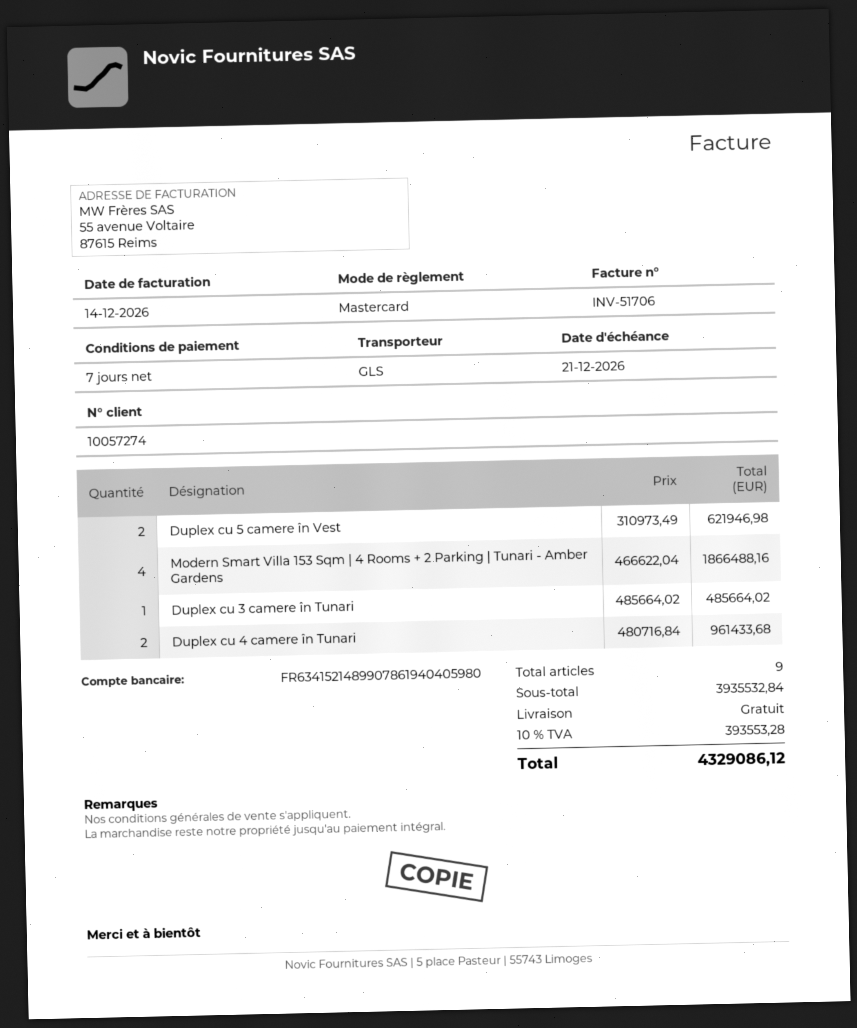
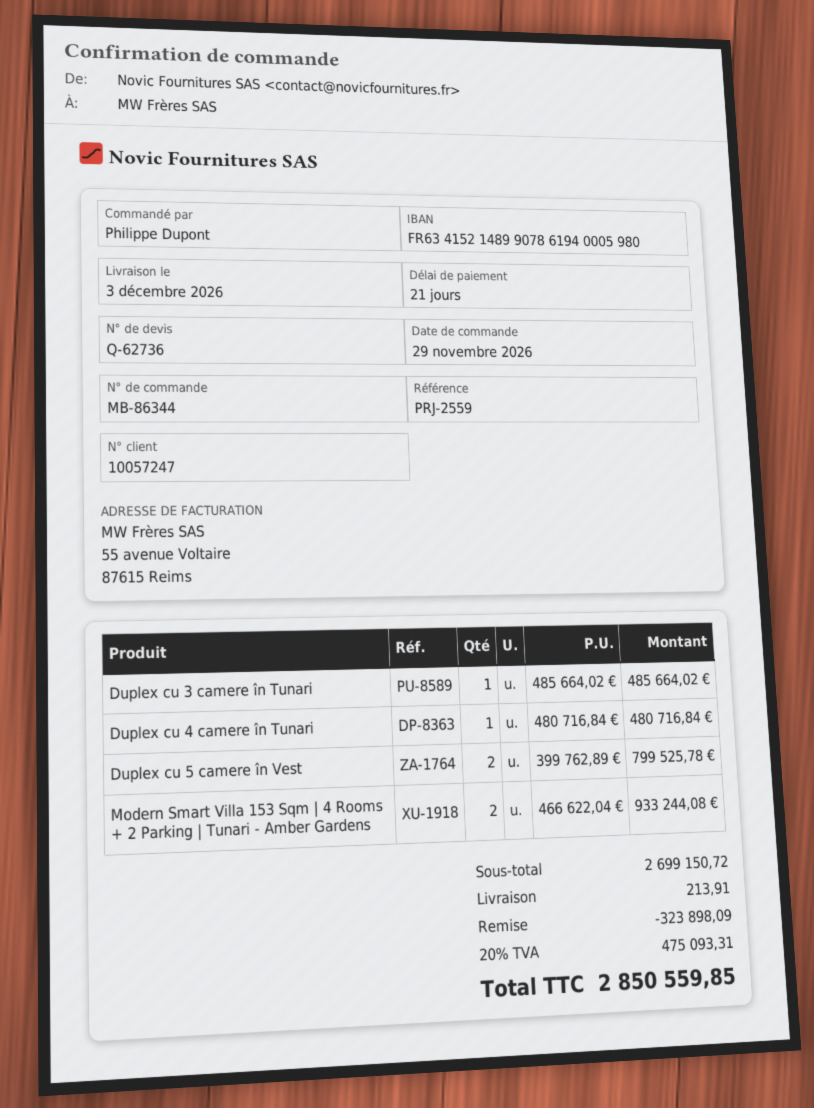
payment terms: 7 days -> 21 days
customer number: 10057274 -> 10057247
bank account: FR6341521489907861940405980 -> FR6341521489907861940005980
Duplex cu 5 camere în Vest: 2 x 310973.49 = 621946.98 -> 2 x 399762.89 = 799525.78
Modern Smart Villa 153 Sqm | 4 Rooms + 2 Parking | Tunari - Amber Gardens: 4 x 466622.04 = 1866488.16 -> 2 x 466622.04 = 933244.08
Duplex cu 4 camere în Tunari: 2 x 480716.84 = 961433.68 -> 1 x 480716.84 = 480716.84
subtotal: 3935532.84 -> 2699150.72
discount: none -> 323898.09
shipping: 0.00 -> 213.91
tax: 10% = 393553.28 -> 20% = 475093.31
total: 4329086.12 -> 2850559.85

